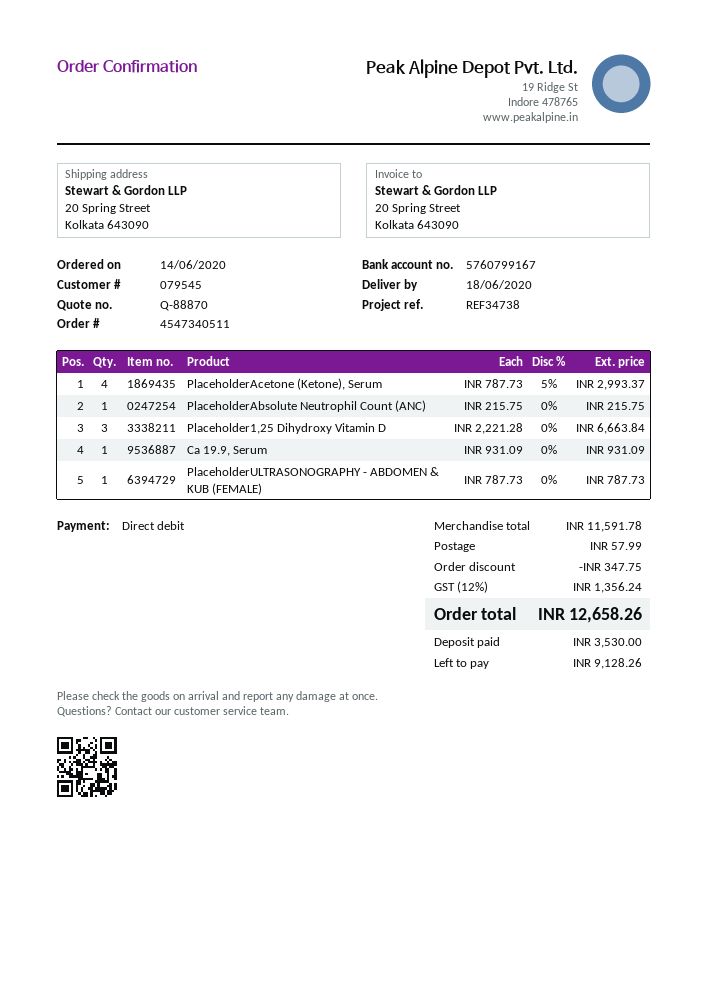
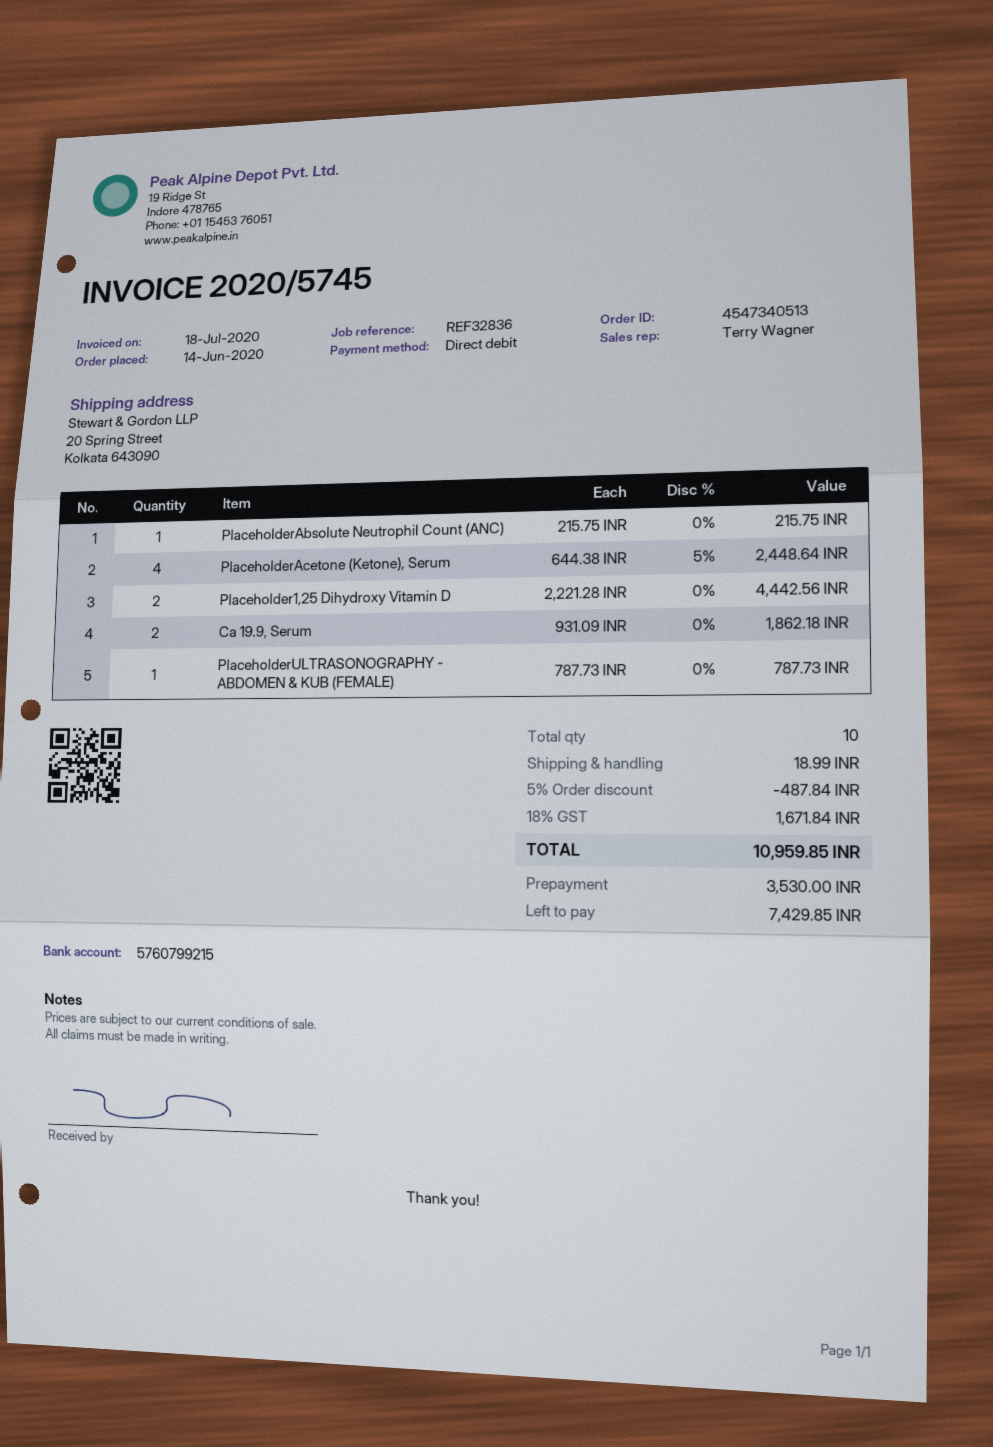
order number: 4547340511 -> 4547340513
reference: REF34738 -> REF32836
bank account: 5760799167 -> 5760799215
PlaceholderAcetone (Ketone), Serum: 4 x 787.73 - 5% = 2993.37 -> 4 x 644.38 - 5% = 2448.64
Placeholder1,25 Dihydroxy Vitamin D: 3 x 2221.28 = 6663.84 -> 2 x 2221.28 = 4442.56
Ca 19.9, Serum: 1 x 931.09 = 931.09 -> 2 x 931.09 = 1862.18
discount: 347.75 -> 487.84
shipping: 57.99 -> 18.99
tax: 12% = 1356.24 -> 18% = 1671.84
total: 12658.26 -> 10959.85
balance: 9128.26 -> 7429.85

